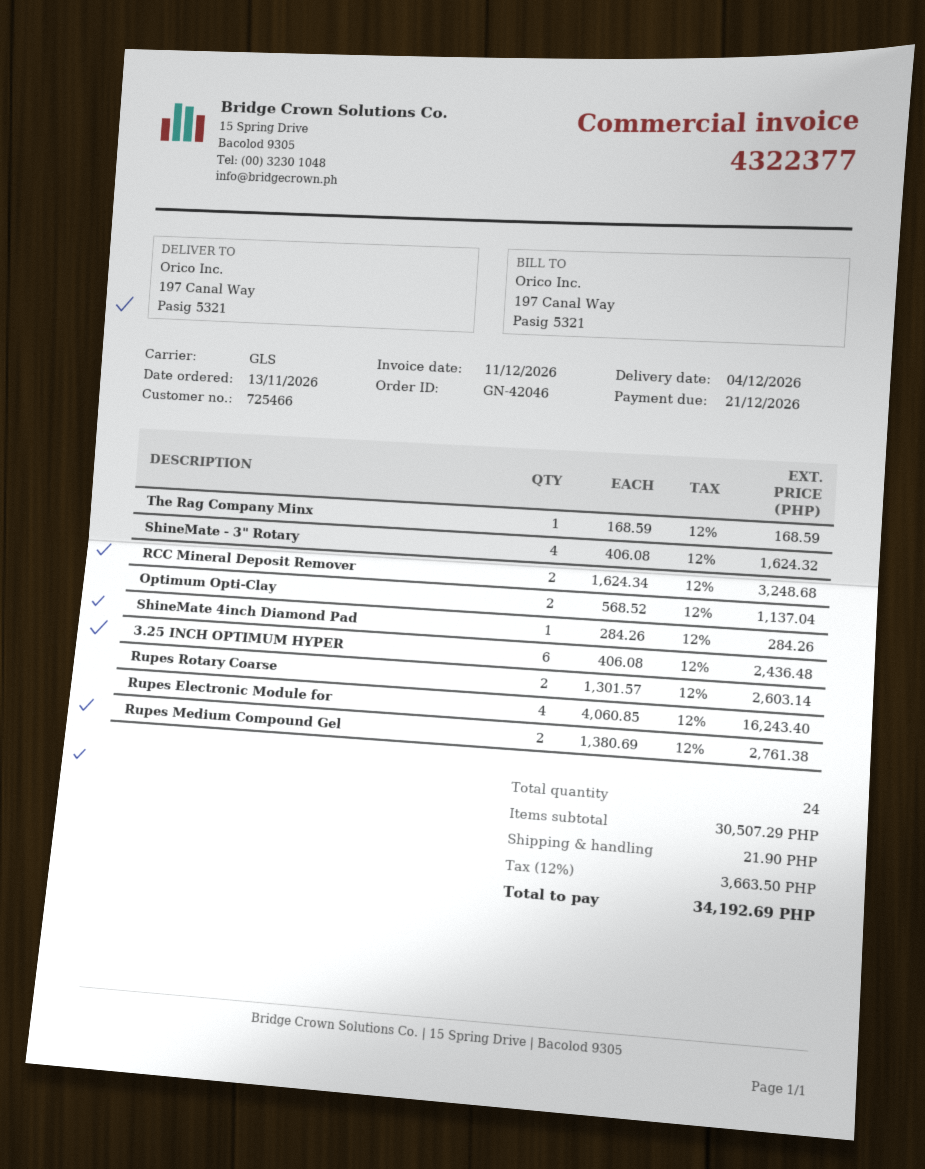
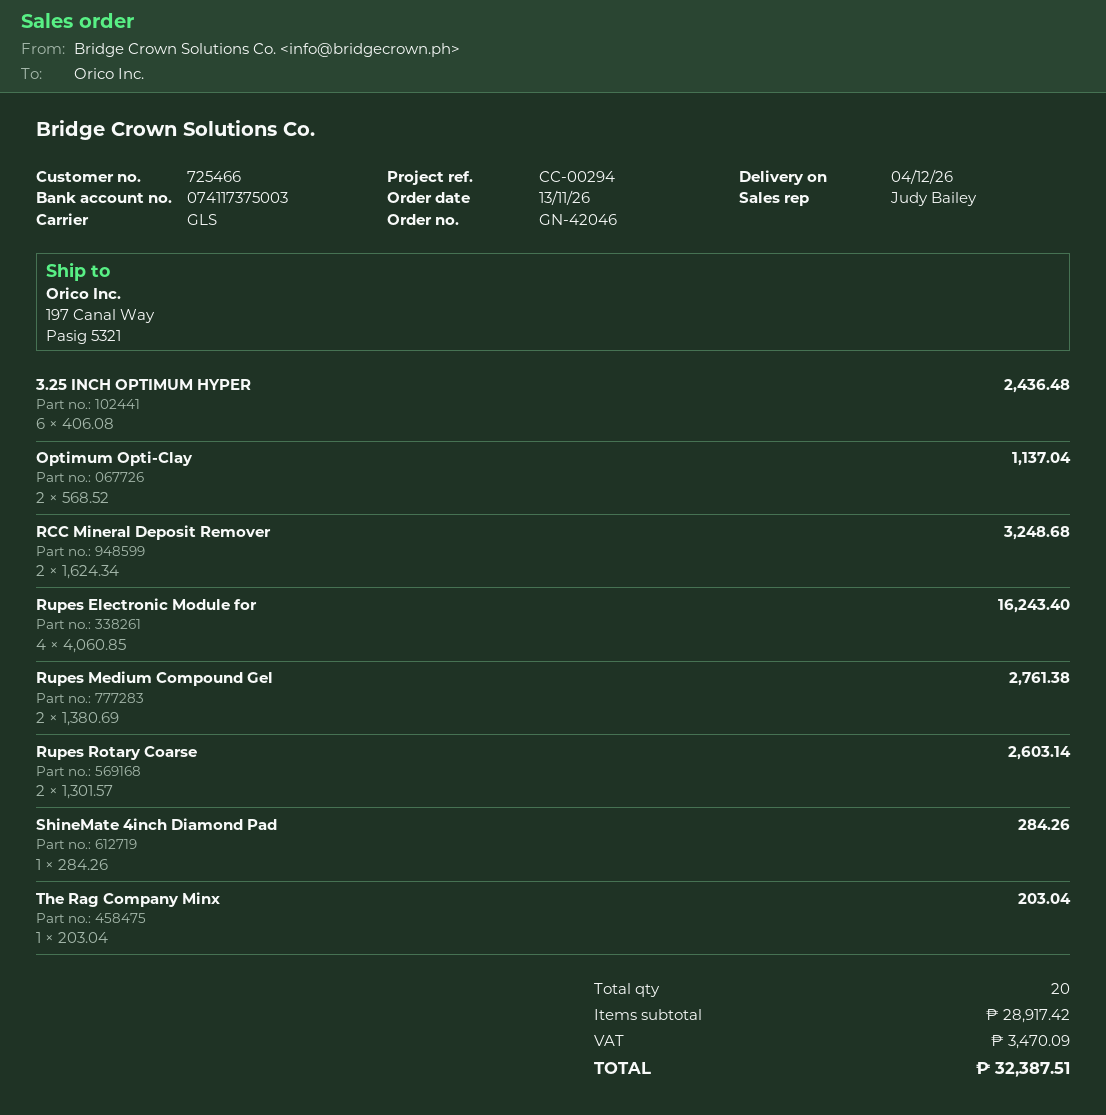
The Rag Company Minx: 1 x 168.59 = 168.59 -> 1 x 203.04 = 203.04
ShineMate - 3" Rotary: 4 x 406.08 = 1624.32 -> none
total quantity: 24 -> 20
subtotal: 30507.29 -> 28917.42
shipping: 21.90 -> none
tax: 3663.50 -> 3470.09
total: 34192.69 -> 32387.51

